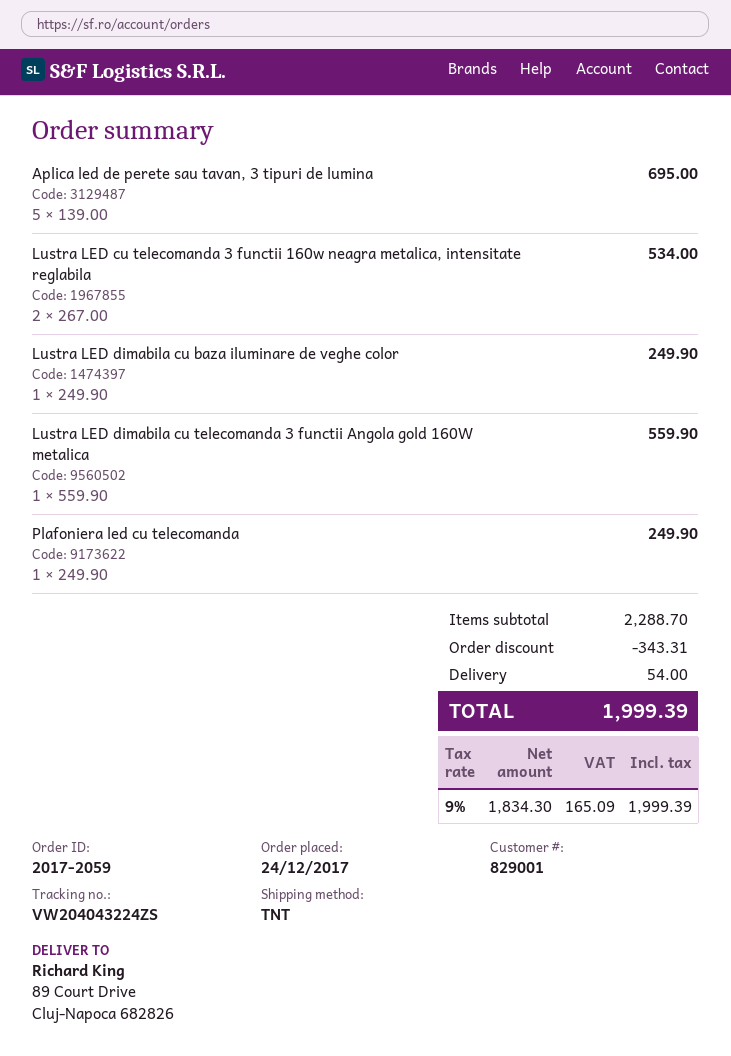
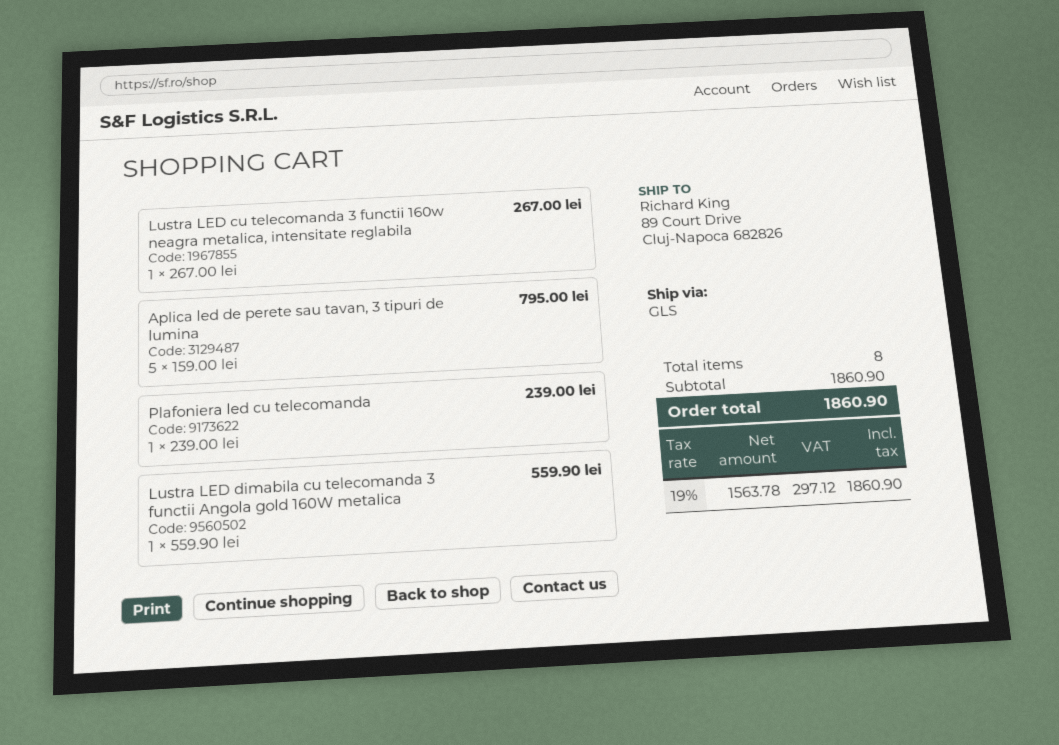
shipping method: TNT -> GLS
Aplica led de perete sau tavan, 3 tipuri de lumina: 5 x 139.00 = 695.00 -> 5 x 159.00 = 795.00
Lustra LED cu telecomanda 3 functii 160w neagra metalica, intensitate reglabila: 2 x 267.00 = 534.00 -> 1 x 267.00 = 267.00
Lustra LED dimabila cu baza iluminare de veghe color: 1 x 249.90 = 249.90 -> none
Plafoniera led cu telecomanda: 1 x 249.90 = 249.90 -> 1 x 239.00 = 239.00
subtotal: 2288.70 -> 1860.90
discount: 343.31 -> none
shipping: 54.00 -> none
net: 1834.30 -> 1563.78
tax: 9% = 165.09 -> 19% = 297.12
total: 1999.39 -> 1860.90

